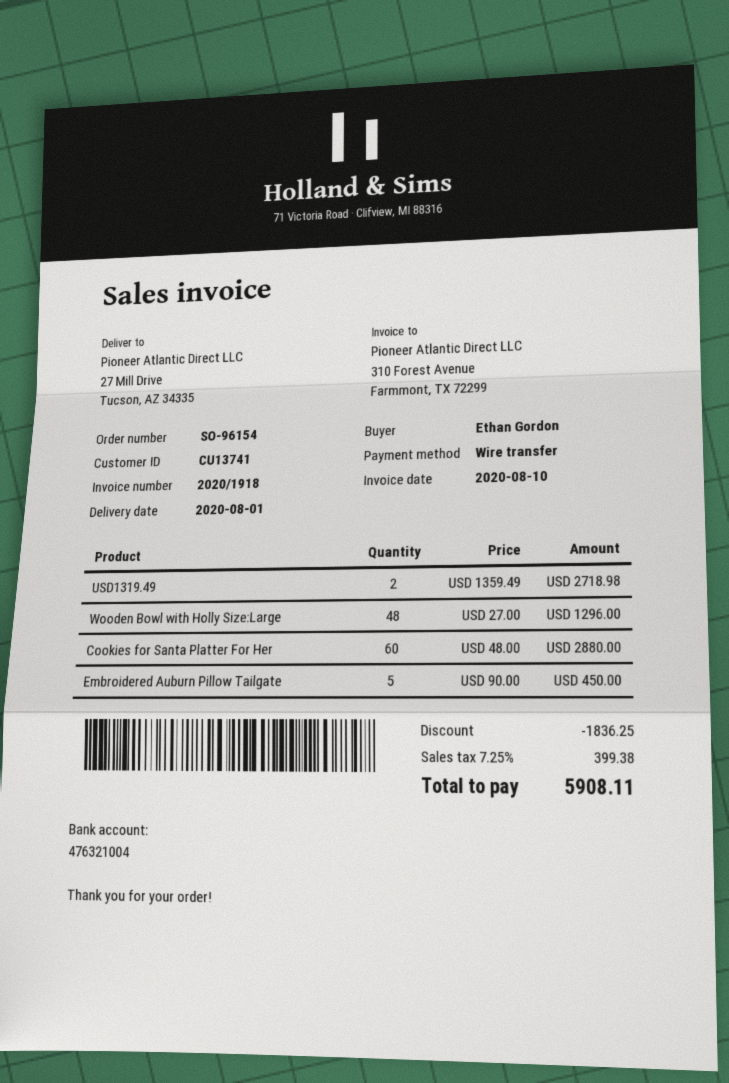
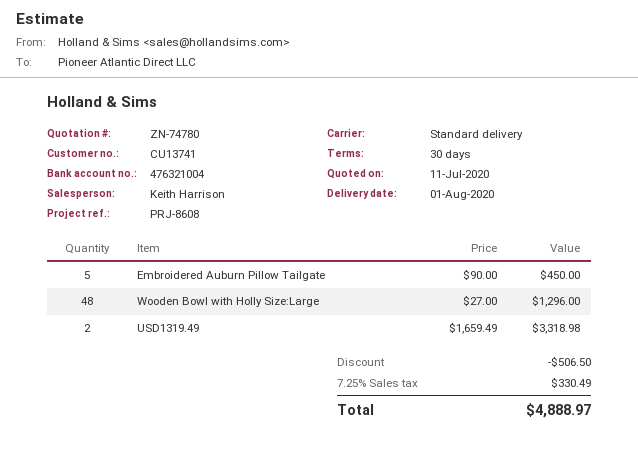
USD1319.49: 2 x 1359.49 = 2718.98 -> 2 x 1659.49 = 3318.98
Cookies for Santa Platter For Her: 60 x 48.00 = 2880.00 -> none
discount: 1836.25 -> 506.50
tax: 7.25% = 399.38 -> 7.25% = 330.49
total: 5908.11 -> 4888.97

